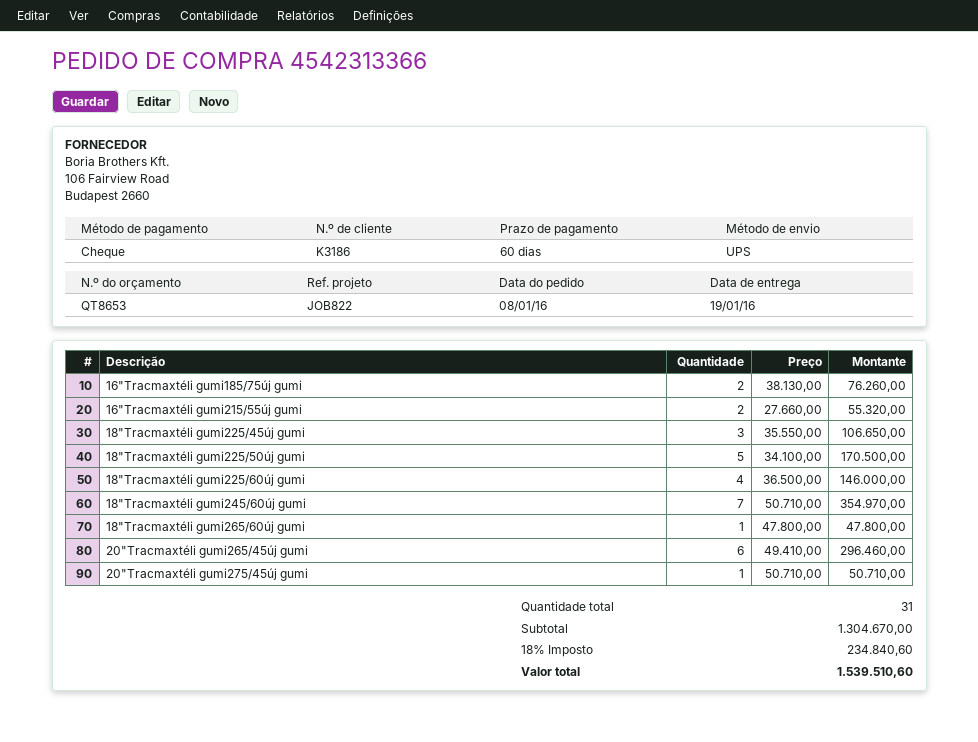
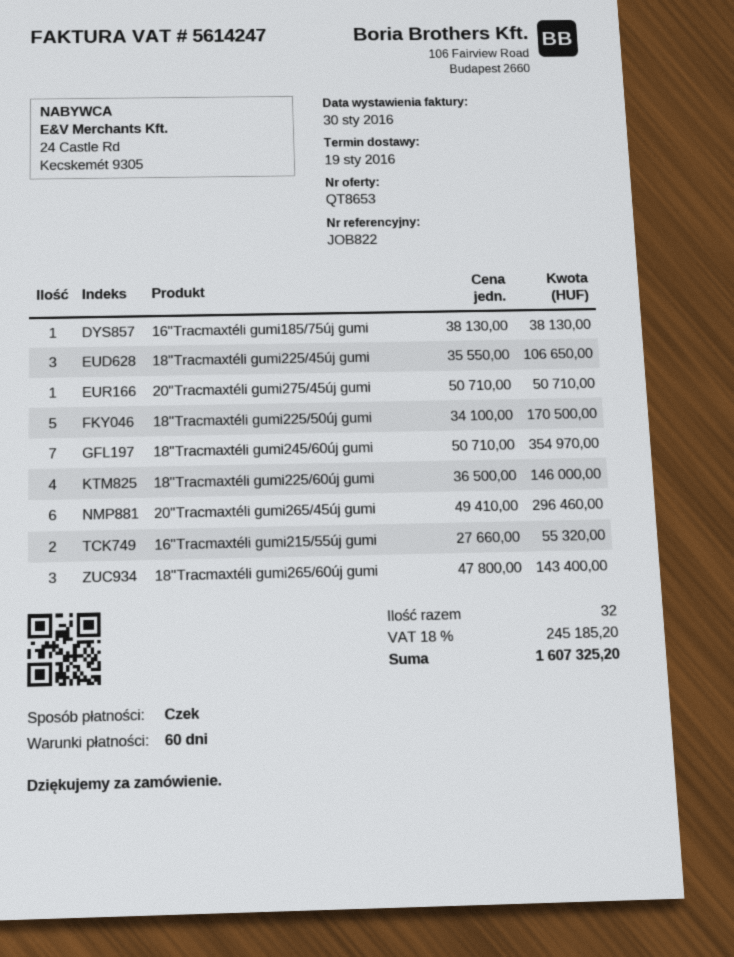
16"Tracmaxtéli gumi185/75új gumi: 2 x 38130.00 = 76260.00 -> 1 x 38130.00 = 38130.00
18"Tracmaxtéli gumi265/60új gumi: 1 x 47800.00 = 47800.00 -> 3 x 47800.00 = 143400.00
total quantity: 31 -> 32
tax: 18% = 234840.60 -> 18% = 245185.20
total: 1539510.60 -> 1607325.20

